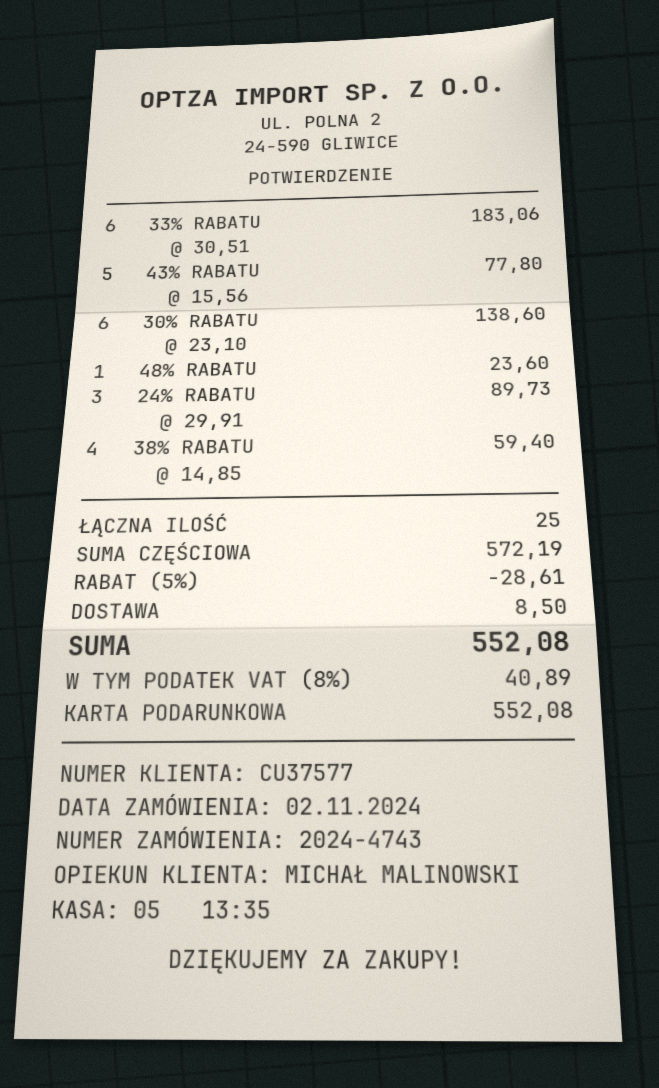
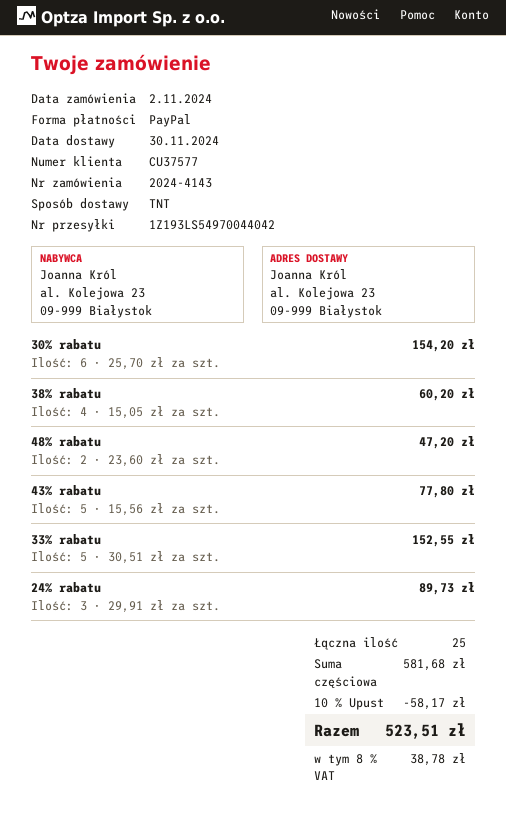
order number: 2024-4743 -> 2024-4143
payment method: gift card -> PayPal
33% RABATU: 6 x 30.51 = 183.06 -> 5 x 30.51 = 152.55
30% RABATU: 6 x 23.10 = 138.60 -> 6 x 25.70 = 154.20
48% RABATU: 1 x 23.60 = 23.60 -> 2 x 23.60 = 47.20
38% RABATU: 4 x 14.85 = 59.40 -> 4 x 15.05 = 60.20
subtotal: 572.19 -> 581.68
discount: 5% = 28.61 -> 10% = 58.17
shipping: 8.50 -> none
tax: 8% = 40.89 -> 8% = 38.78
total: 552.08 -> 523.51

